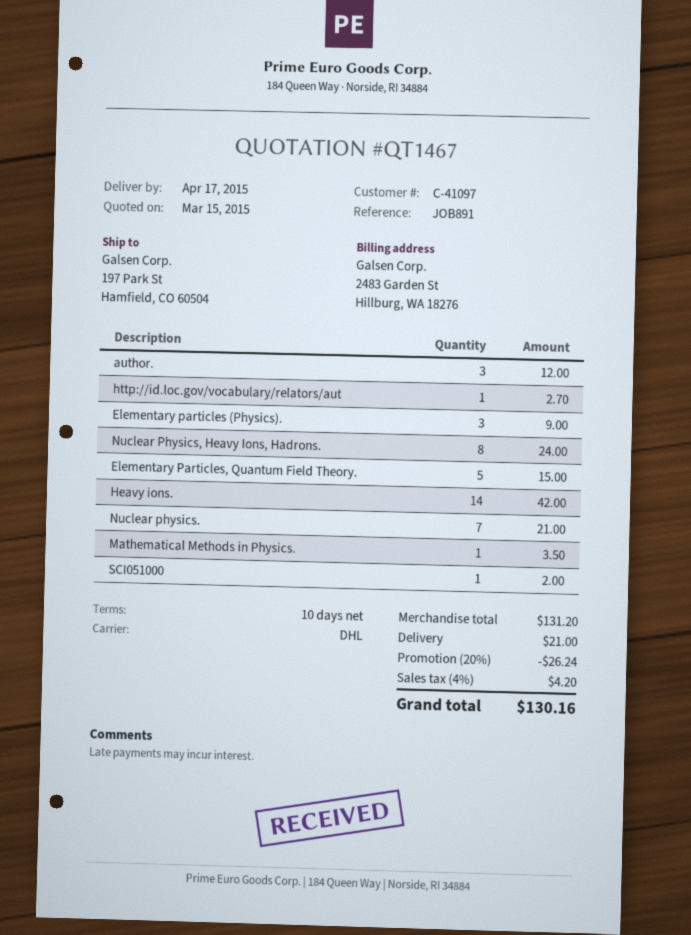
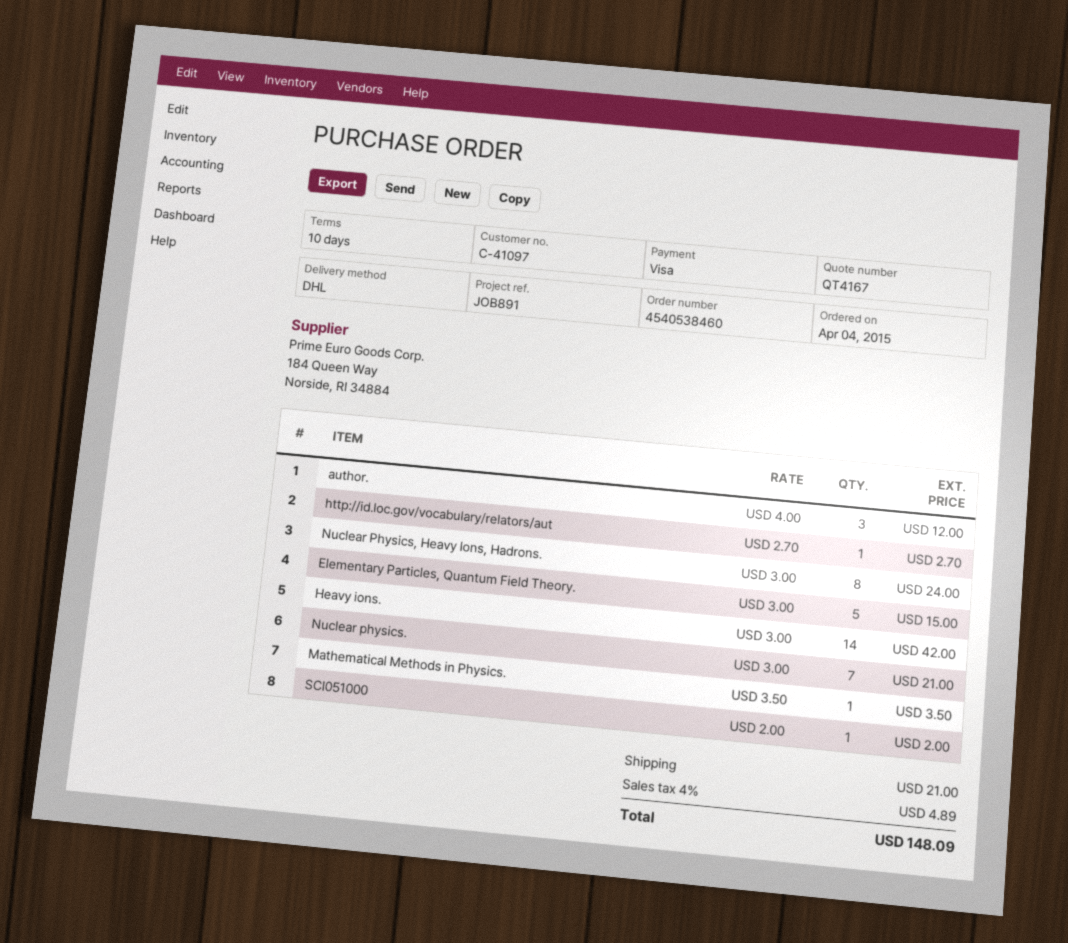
quote number: QT1467 -> QT4167
Elementary particles (Physics).: 3 for 9.00 -> none
discount: 20% = 26.24 -> none
tax: 4% = 4.20 -> 4% = 4.89
total: 130.16 -> 148.09

